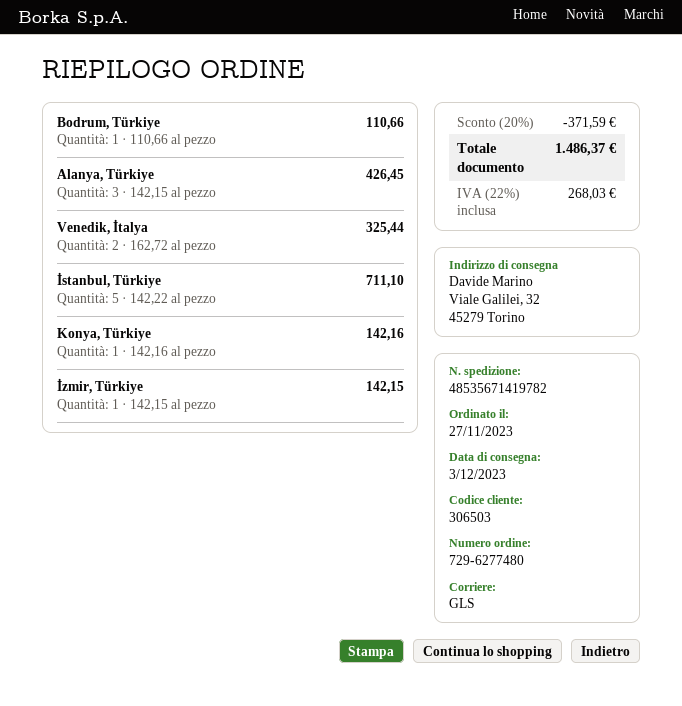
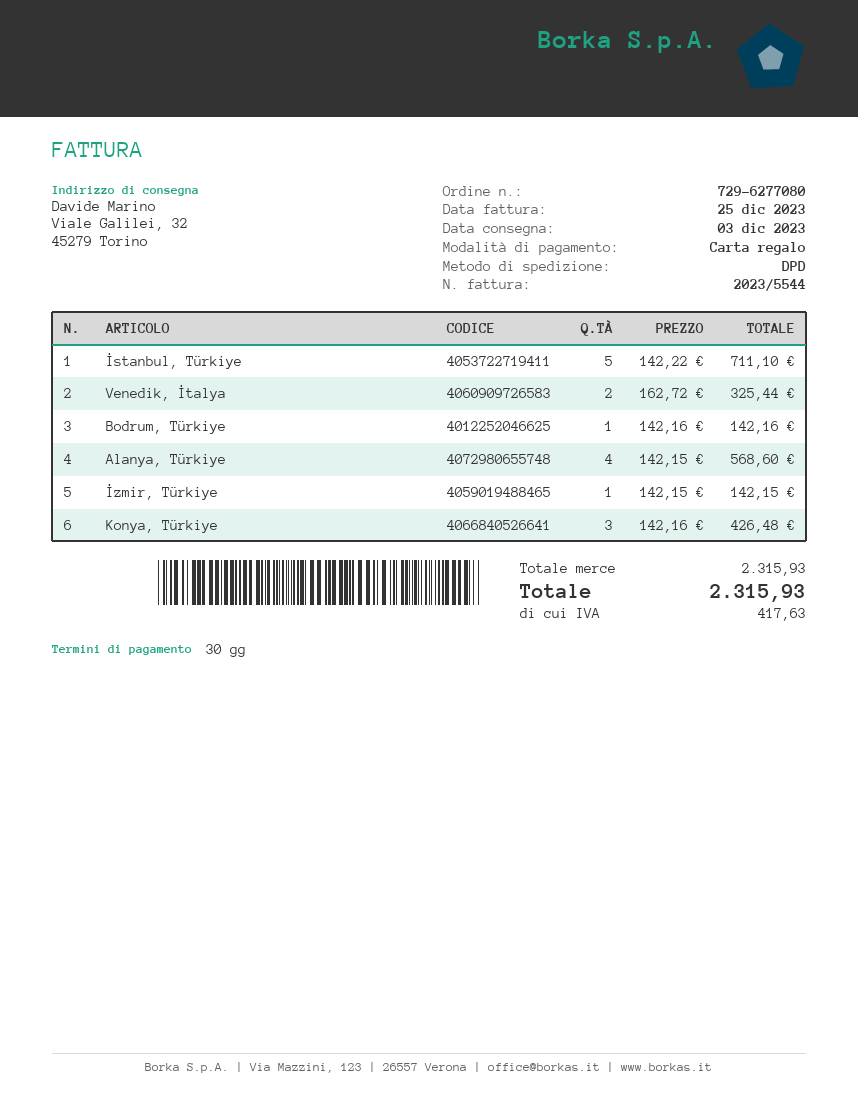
order number: 729-6277480 -> 729-6277080
shipping method: GLS -> DPD
Bodrum, Türkiye: 1 x 110.66 = 110.66 -> 1 x 142.16 = 142.16
Alanya, Türkiye: 3 x 142.15 = 426.45 -> 4 x 142.15 = 568.60
Konya, Türkiye: 1 x 142.16 = 142.16 -> 3 x 142.16 = 426.48
discount: 20% = 371.59 -> none
tax: 268.03 -> 417.63
total: 1486.37 -> 2315.93

